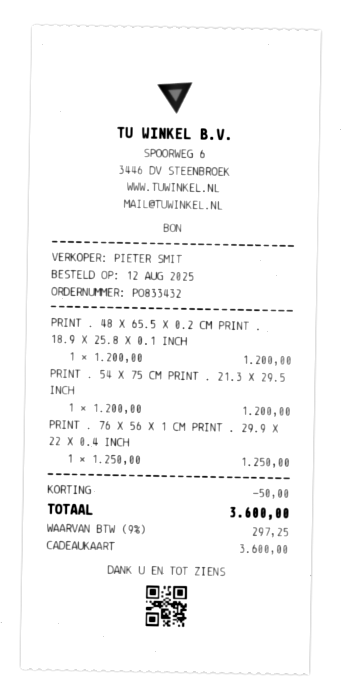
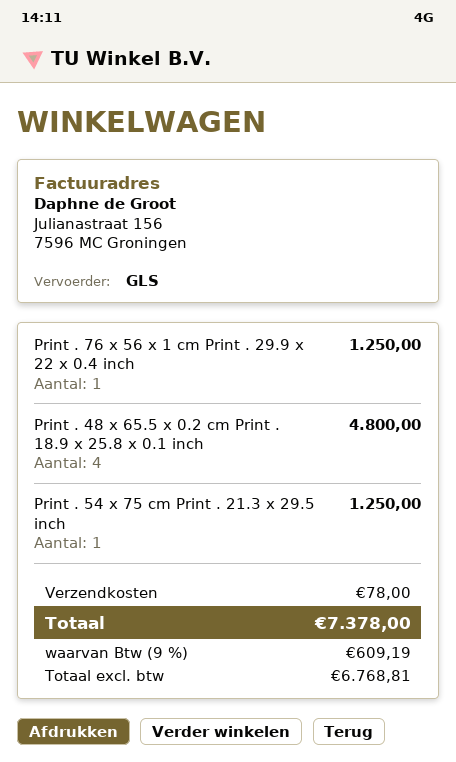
PRINT . 48 X 65.5 X 0.2 CM PRINT . 18.9 X 25.8 X 0.1 INCH: 1 for 1200.00 -> 4 for 4800.00
PRINT . 54 X 75 CM PRINT . 21.3 X 29.5 INCH: 1 for 1200.00 -> 1 for 1250.00
discount: 50.00 -> none
shipping: none -> 78.00
tax: 9% = 297.25 -> 9% = 609.19
total: 3600.00 -> 7378.00

